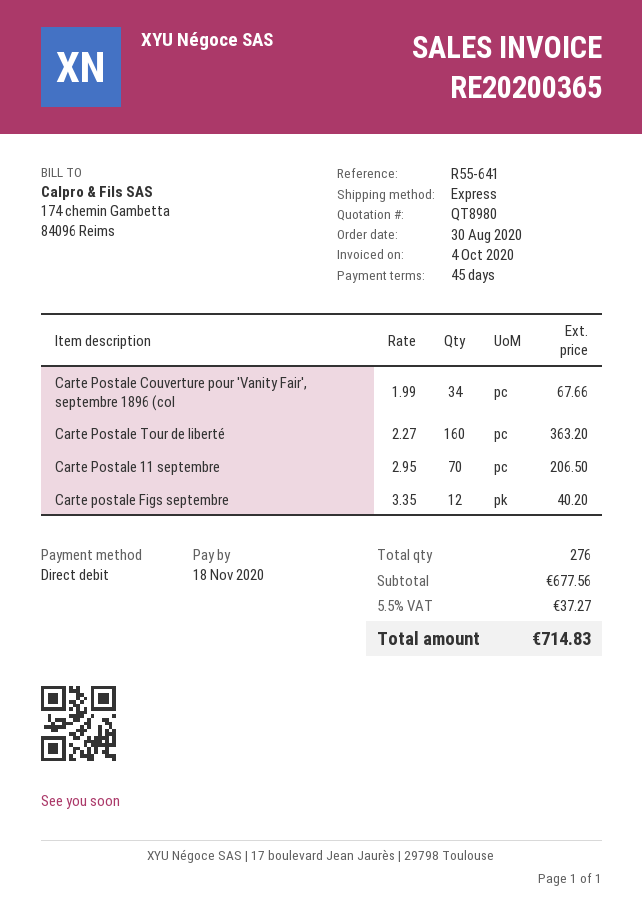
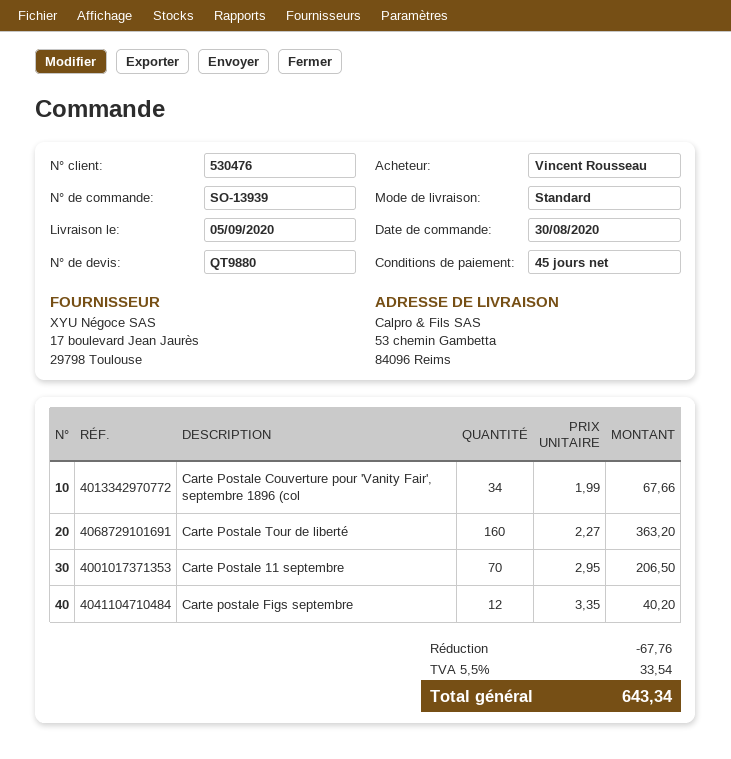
quote number: QT8980 -> QT9880
shipping method: express -> standard
discount: none -> 67.76
tax: 5.5% = 37.27 -> 5.5% = 33.54
total: 714.83 -> 643.34

